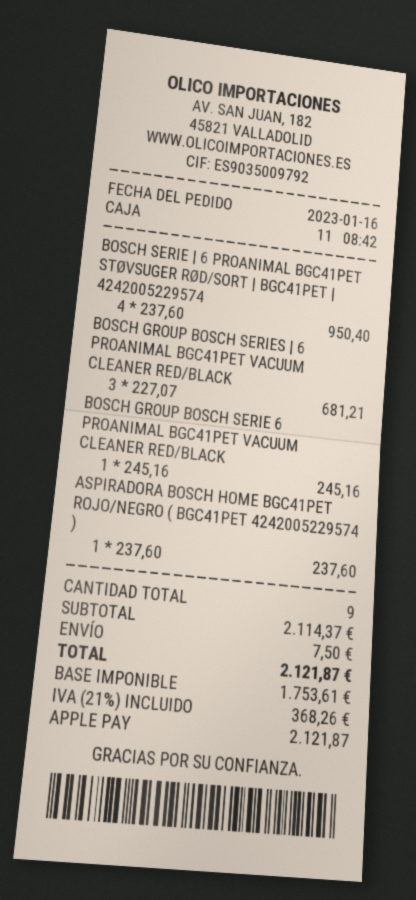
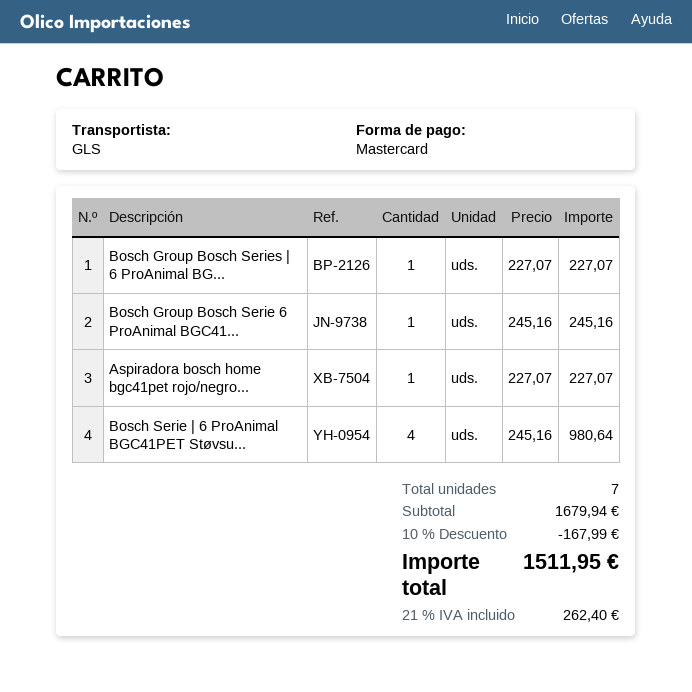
payment method: Apple Pay -> Mastercard
BOSCH SERIE | 6 PROANIMAL BGC41PET STØVSUGER RØD/SORT | BGC41PET | 4242005229574: 4 x 237.60 = 950.40 -> 4 x 245.16 = 980.64
BOSCH GROUP BOSCH SERIES | 6 PROANIMAL BGC41PET VACUUM CLEANER RED/BLACK: 3 x 227.07 = 681.21 -> 1 x 227.07 = 227.07
ASPIRADORA BOSCH HOME BGC41PET ROJO/NEGRO ( BGC41PET 4242005229574 ): 1 x 237.60 = 237.60 -> 1 x 227.07 = 227.07
total quantity: 9 -> 7
subtotal: 2114.37 -> 1679.94
discount: none -> 10% = 167.99
shipping: 7.50 -> none
tax: 21% = 368.26 -> 21% = 262.40
total: 2121.87 -> 1511.95

